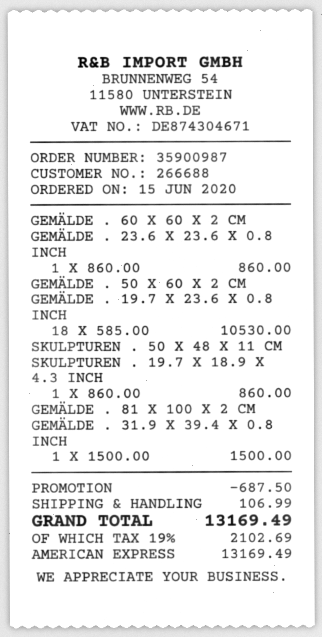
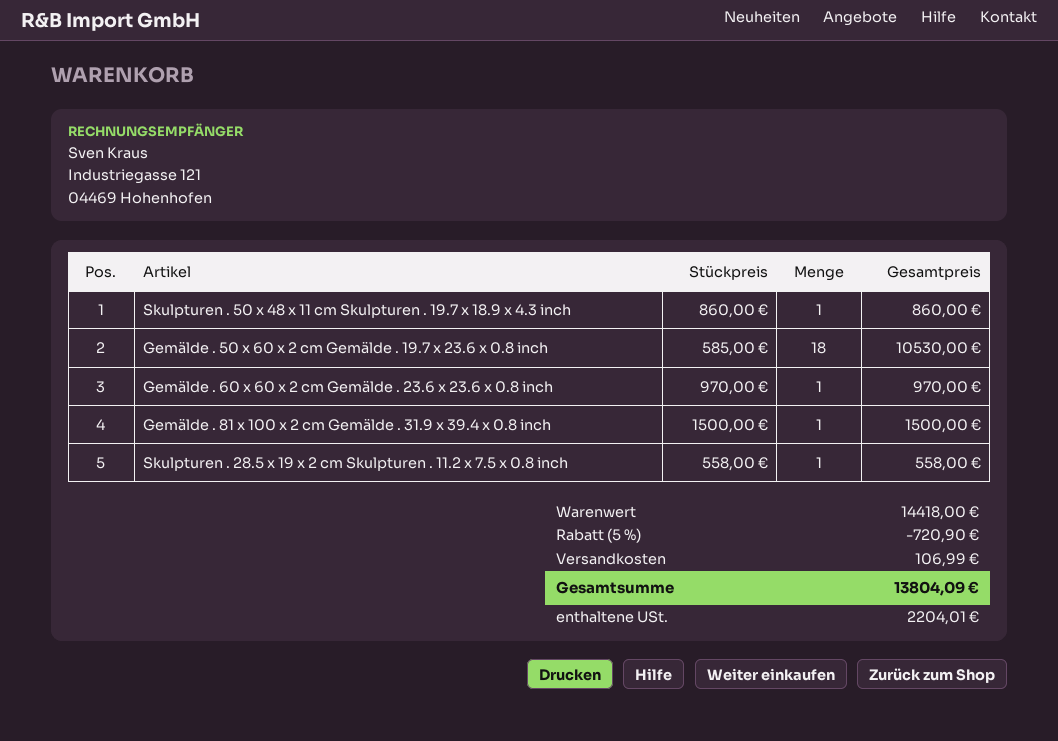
GEMÄLDE . 60 X 60 X 2 CM GEMÄLDE . 23.6 X 23.6 X 0.8 INCH: 1 x 860.00 = 860.00 -> 1 x 970.00 = 970.00
Skulpturen . 28.5 x 19 x 2 cm Skulpturen . 11.2 x 7.5 x 0.8 inch: none -> 1 x 558.00 = 558.00
discount: 687.50 -> 720.90
tax: 2102.69 -> 2204.01
total: 13169.49 -> 13804.09

